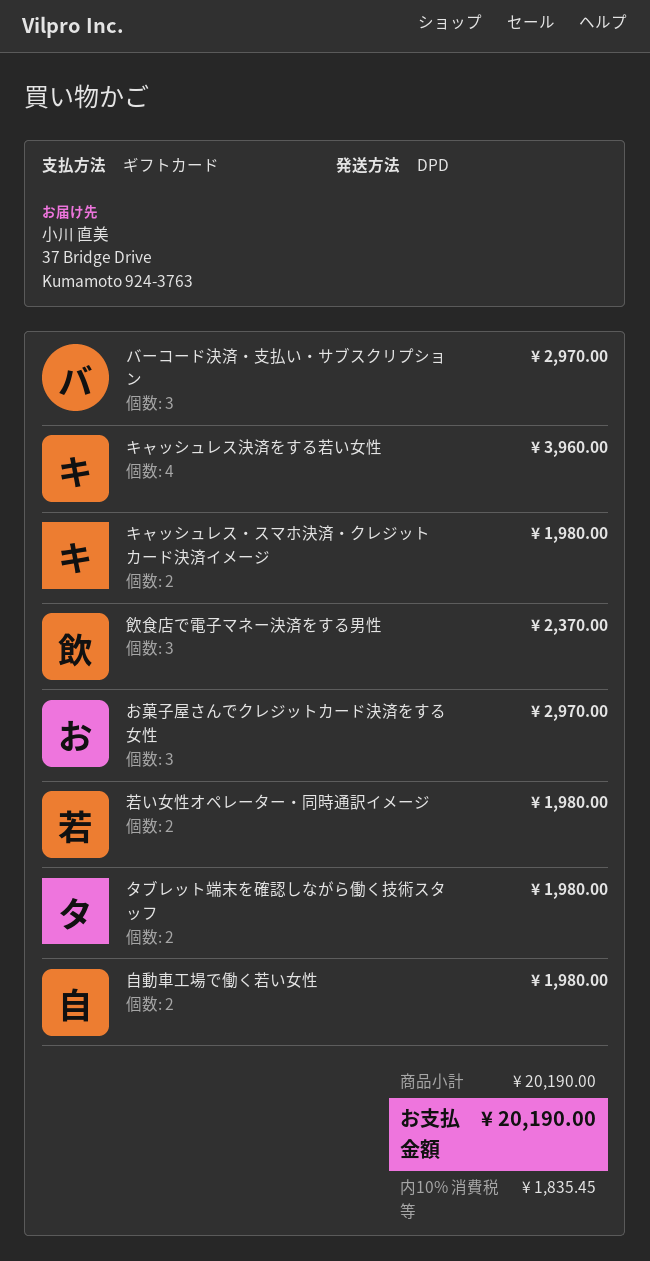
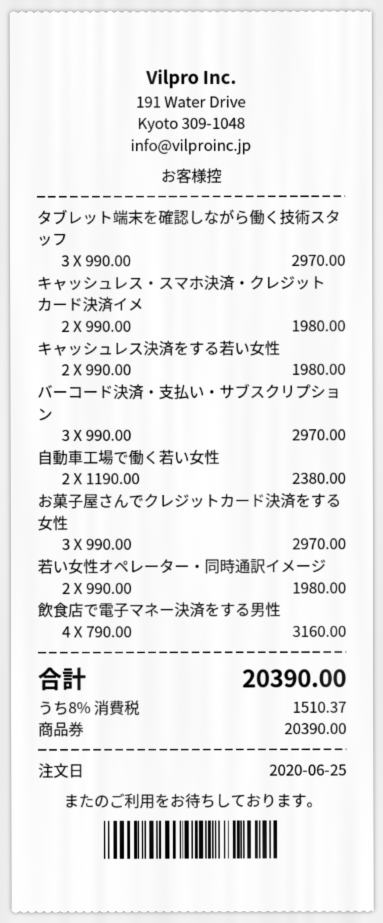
キャッシュレス決済をする若い女性: 4 for 3960.00 -> 2 for 1980.00
飲食店で電子マネー決済をする男性: 3 for 2370.00 -> 4 for 3160.00
タブレット端末を確認しながら働く技術スタッフ: 2 for 1980.00 -> 3 for 2970.00
自動車工場で働く若い女性: 2 for 1980.00 -> 2 for 2380.00
tax: 10% = 1835.45 -> 8% = 1510.37
total: 20190.00 -> 20390.00

